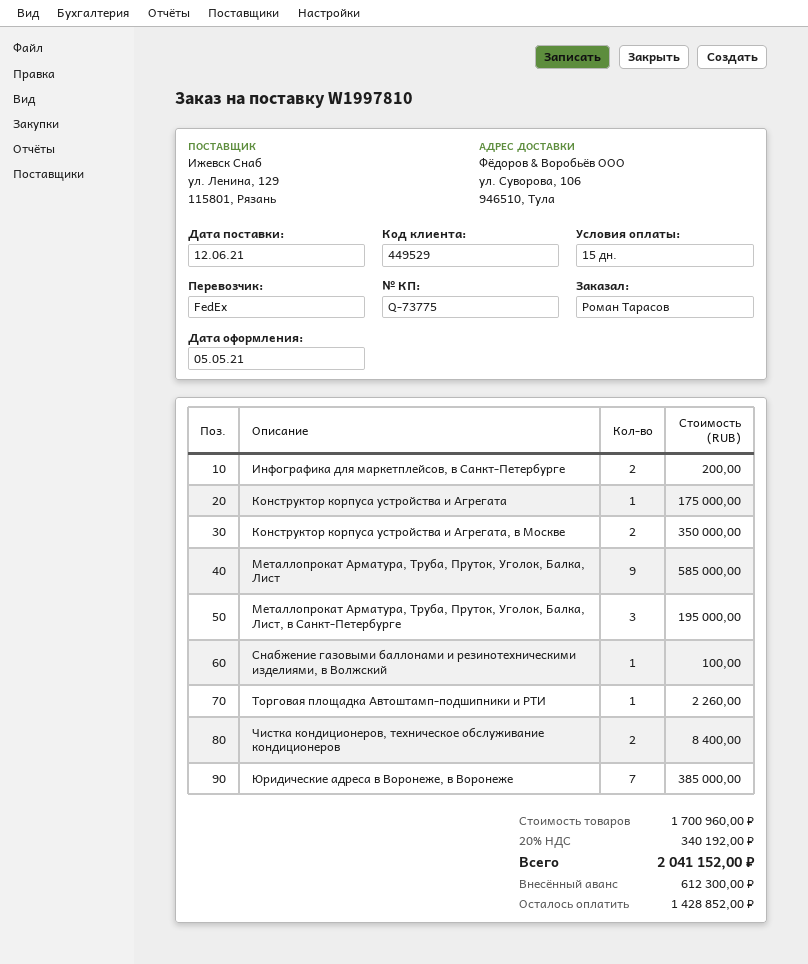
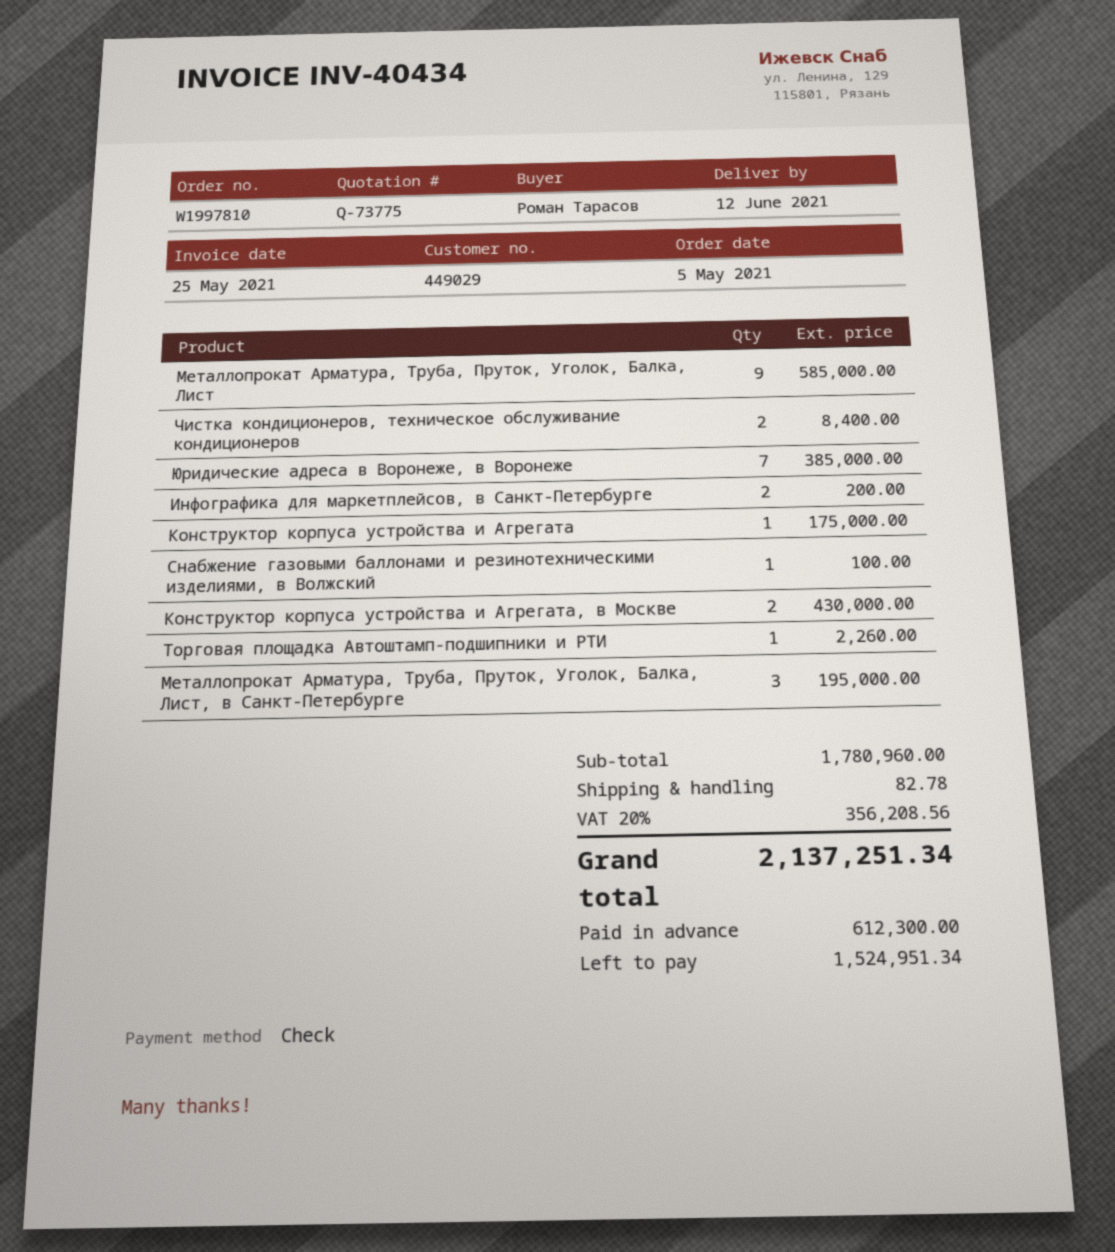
customer number: 449529 -> 449029
Конструктор корпуса устройства и Агрегата, в Москве: 2 for 350000.00 -> 2 for 430000.00
subtotal: 1700960.00 -> 1780960.00
shipping: none -> 82.78
tax: 20% = 340192.00 -> 20% = 356208.56
total: 2041152.00 -> 2137251.34
balance: 1428852.00 -> 1524951.34

